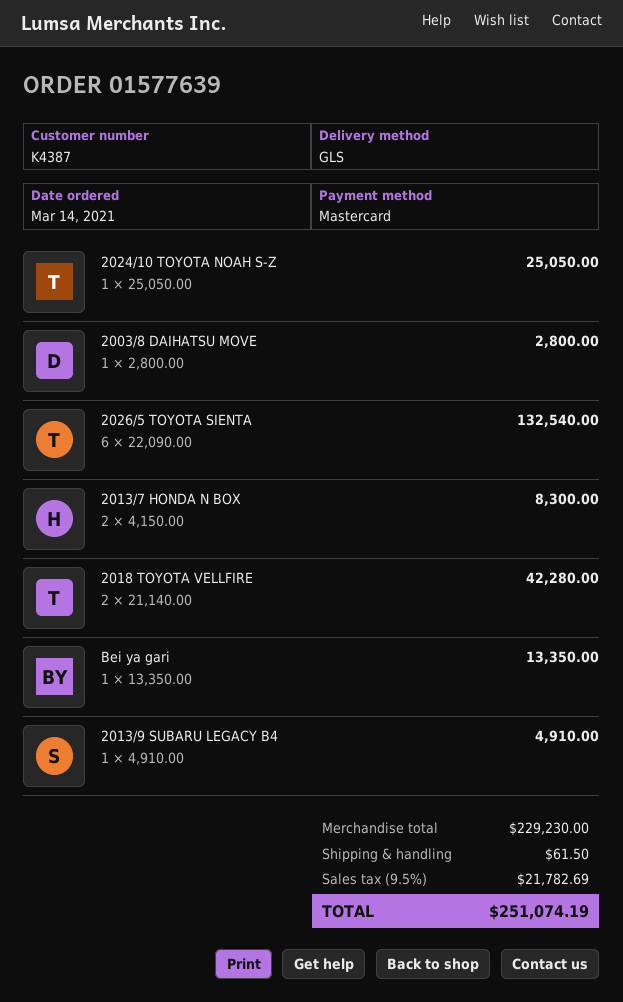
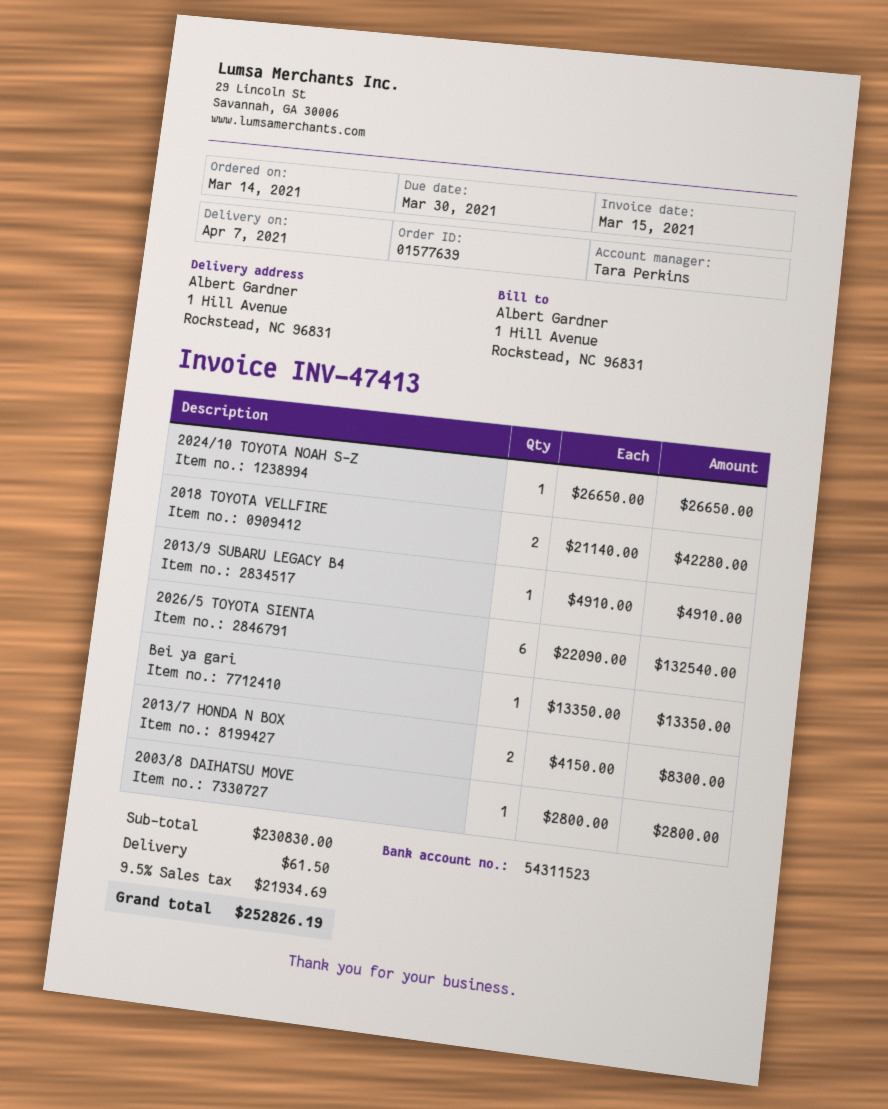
2024/10 TOYOTA NOAH S-Z: 1 x 25050.00 = 25050.00 -> 1 x 26650.00 = 26650.00
subtotal: 229230.00 -> 230830.00
tax: 9.5% = 21782.69 -> 9.5% = 21934.69
total: 251074.19 -> 252826.19

